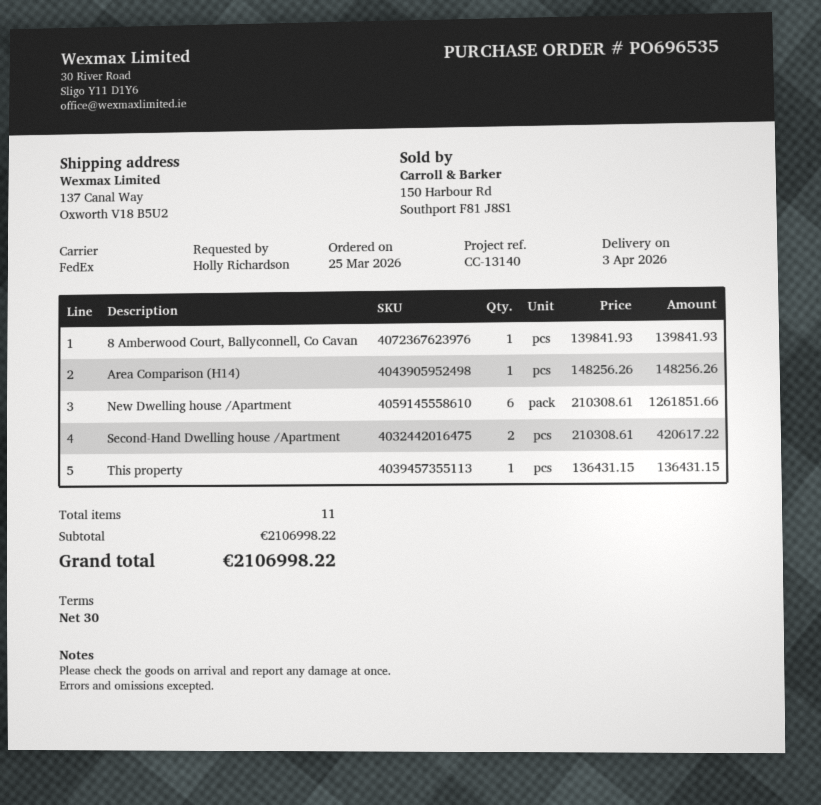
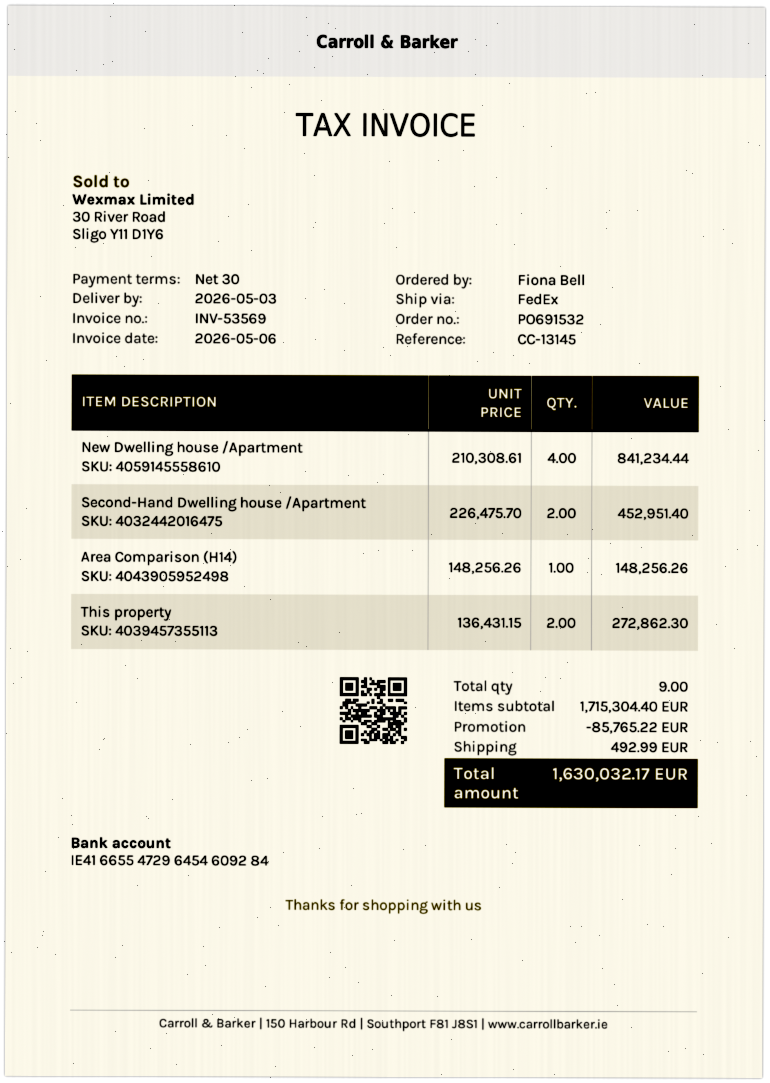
order number: PO696535 -> PO691532
delivery date: 2026-04-03 -> 2026-05-03
reference: CC-13140 -> CC-13145
ordered by: Holly Richardson -> Fiona Bell
8 Amberwood Court, Ballyconnell, Co Cavan: 1 x 139841.93 = 139841.93 -> none
New Dwelling house /Apartment: 6 x 210308.61 = 1261851.66 -> 4 x 210308.61 = 841234.44
Second-Hand Dwelling house /Apartment: 2 x 210308.61 = 420617.22 -> 2 x 226475.70 = 452951.40
This property: 1 x 136431.15 = 136431.15 -> 2 x 136431.15 = 272862.30
total quantity: 11 -> 9
subtotal: 2106998.22 -> 1715304.40
discount: none -> 85765.22
shipping: none -> 492.99
total: 2106998.22 -> 1630032.17

